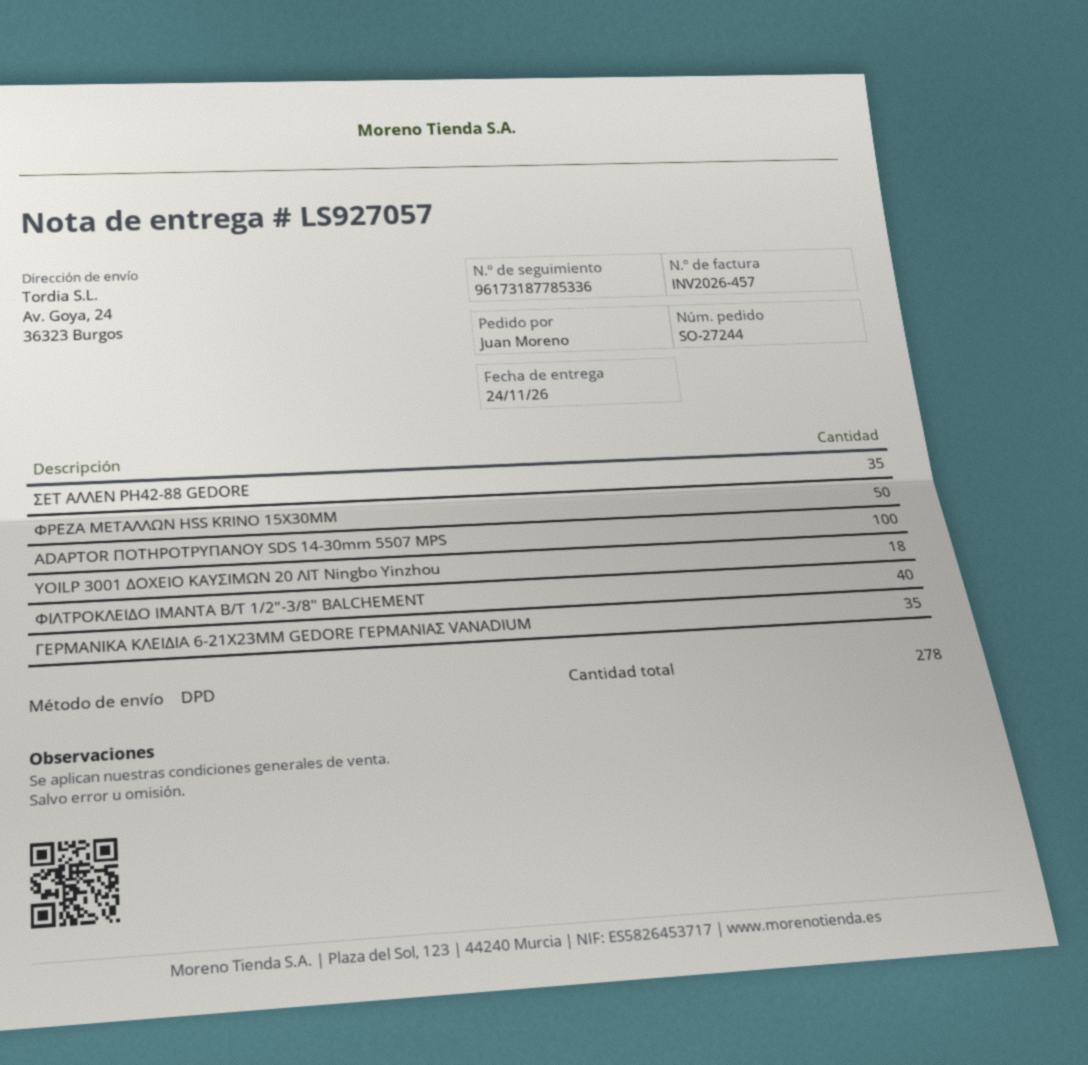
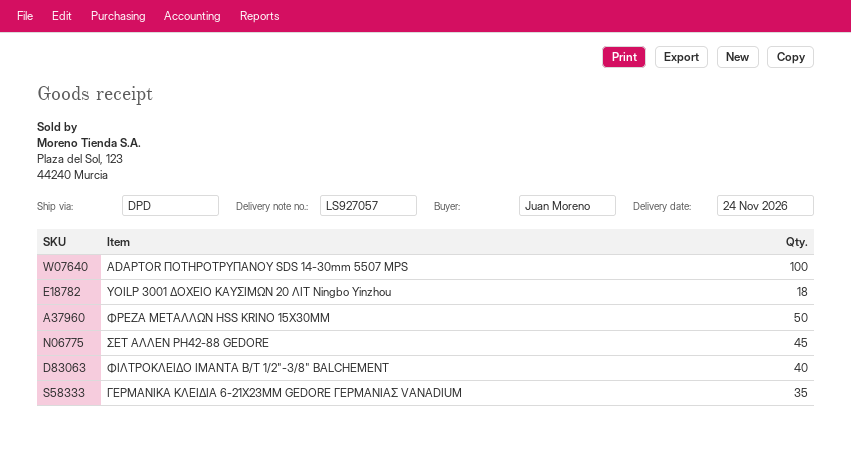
ΣΕΤ ΑΛΛΕΝ PH42-88 GEDORE: 35 -> 45

